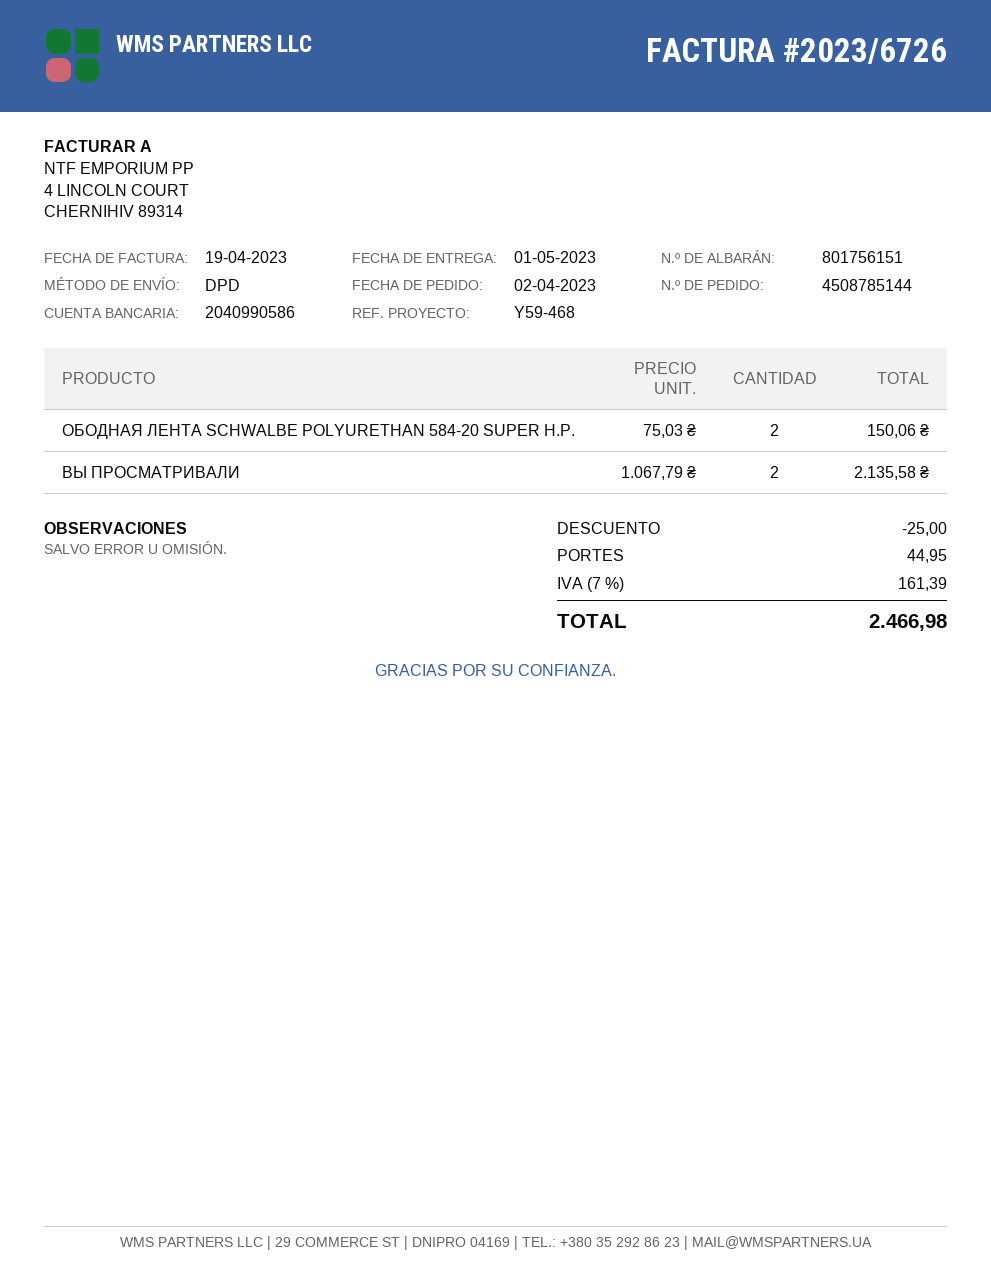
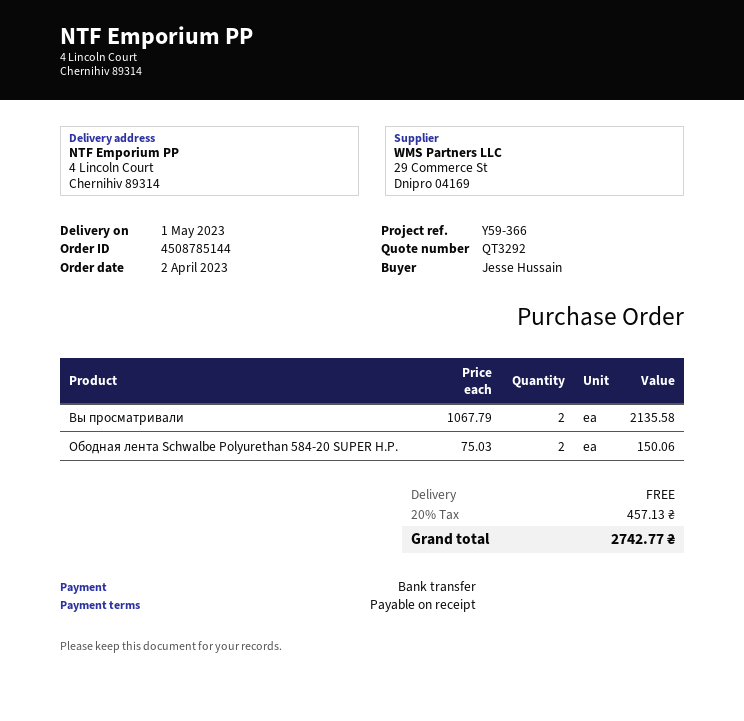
reference: Y59-468 -> Y59-366
discount: 25.00 -> none
shipping: 44.95 -> 0.00
tax: 7% = 161.39 -> 20% = 457.13
total: 2466.98 -> 2742.77

